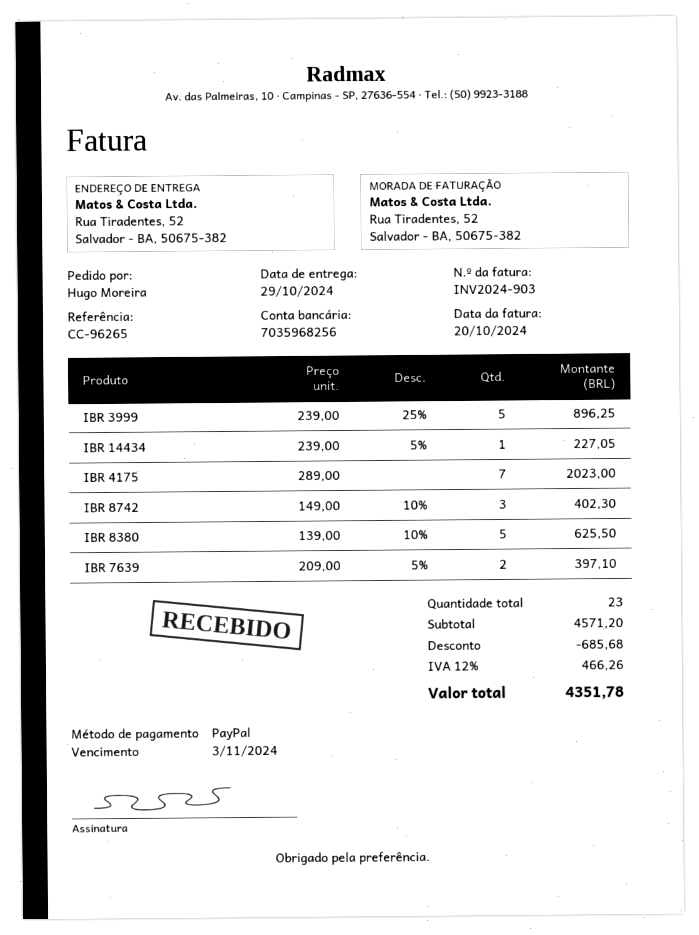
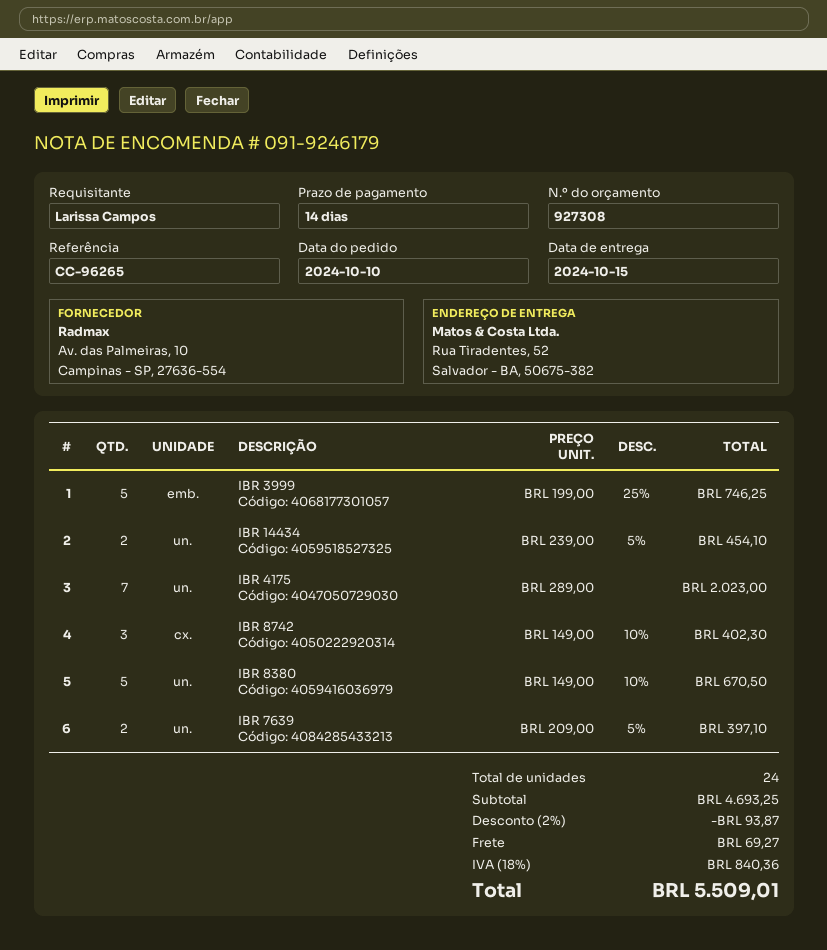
delivery date: 2024-10-29 -> 2024-10-15
ordered by: Hugo Moreira -> Larissa Campos
IBR 3999: 5 x 239.00 - 25% = 896.25 -> 5 x 199.00 - 25% = 746.25
IBR 14434: 1 x 239.00 - 5% = 227.05 -> 2 x 239.00 - 5% = 454.10
IBR 8380: 5 x 139.00 - 10% = 625.50 -> 5 x 149.00 - 10% = 670.50
total quantity: 23 -> 24
subtotal: 4571.20 -> 4693.25
discount: 685.68 -> 93.87
shipping: none -> 69.27
tax: 12% = 466.26 -> 18% = 840.36
total: 4351.78 -> 5509.01

